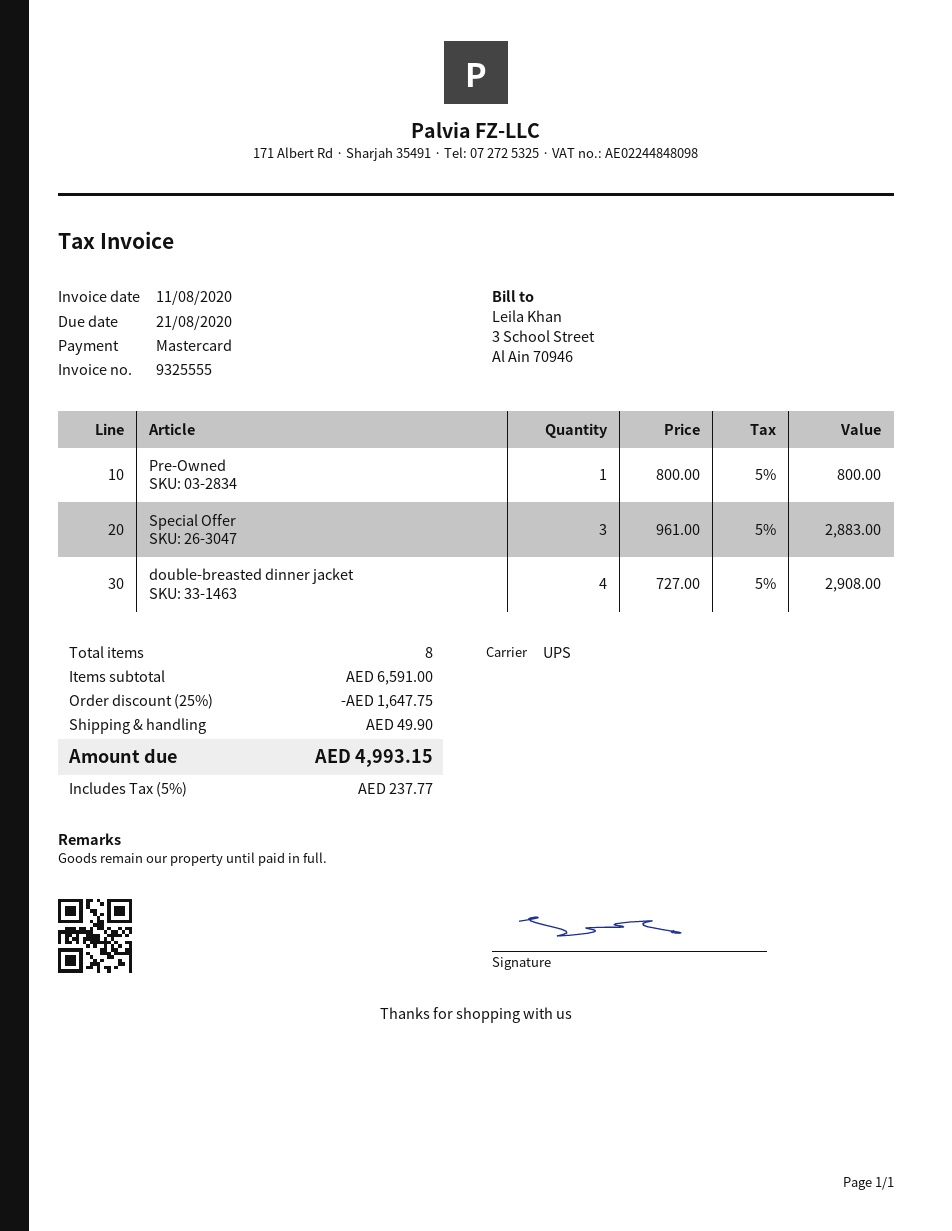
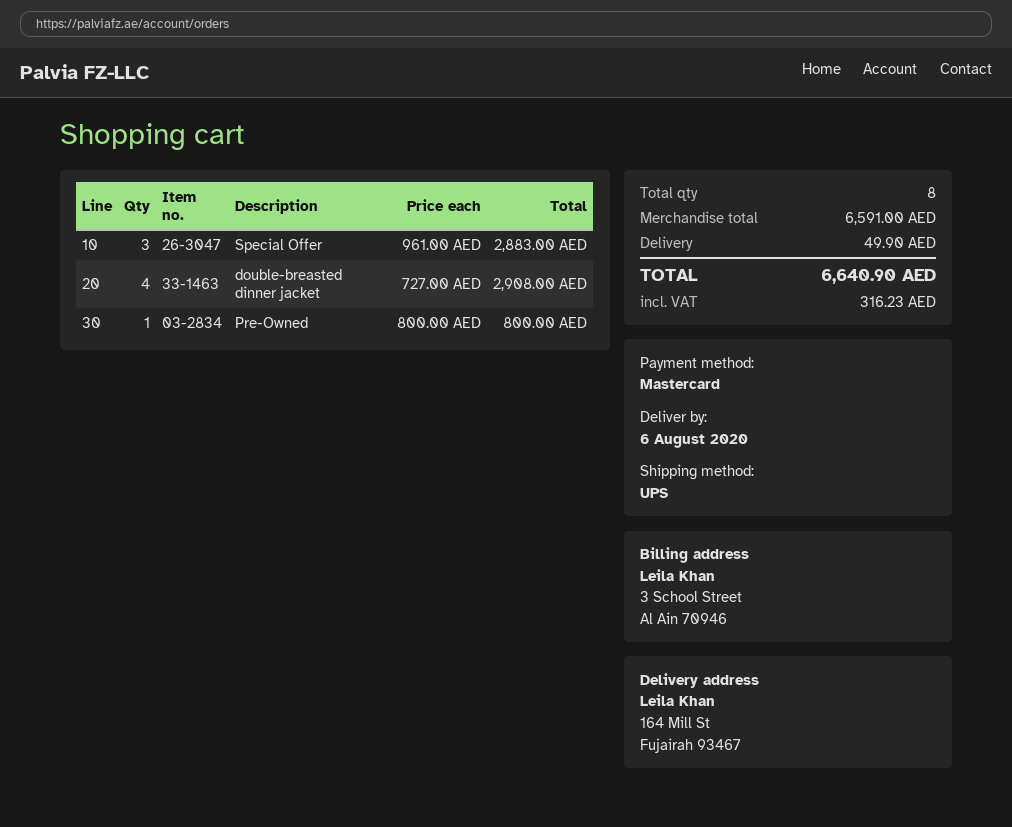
discount: 25% = 1647.75 -> none
tax: 237.77 -> 316.23
total: 4993.15 -> 6640.90

